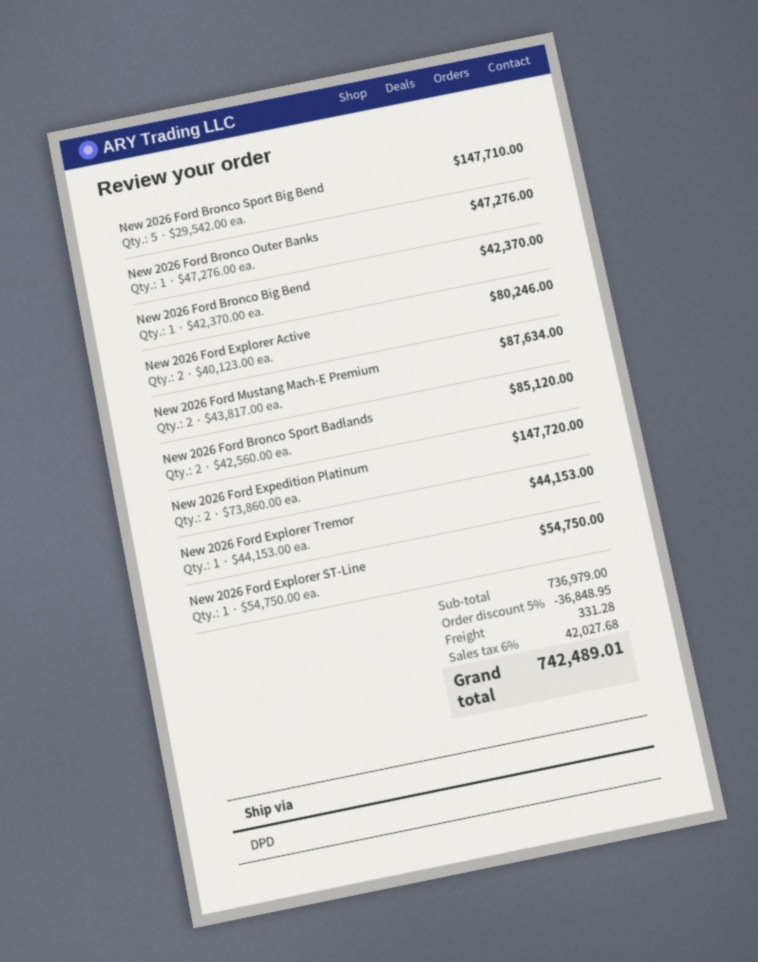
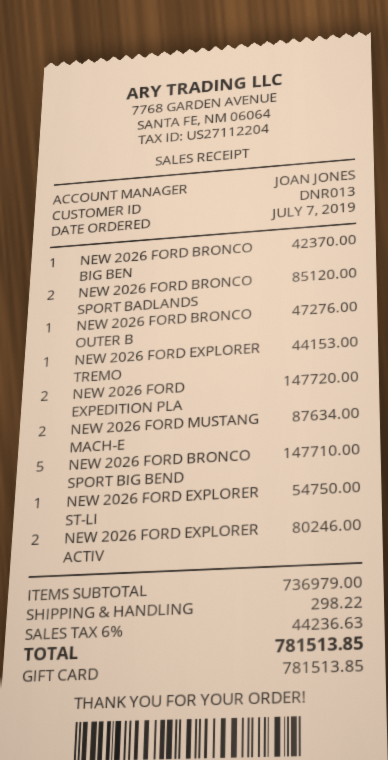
discount: 5% = 36848.95 -> none
shipping: 331.28 -> 298.22
tax: 6% = 42027.68 -> 6% = 44236.63
total: 742489.01 -> 781513.85

